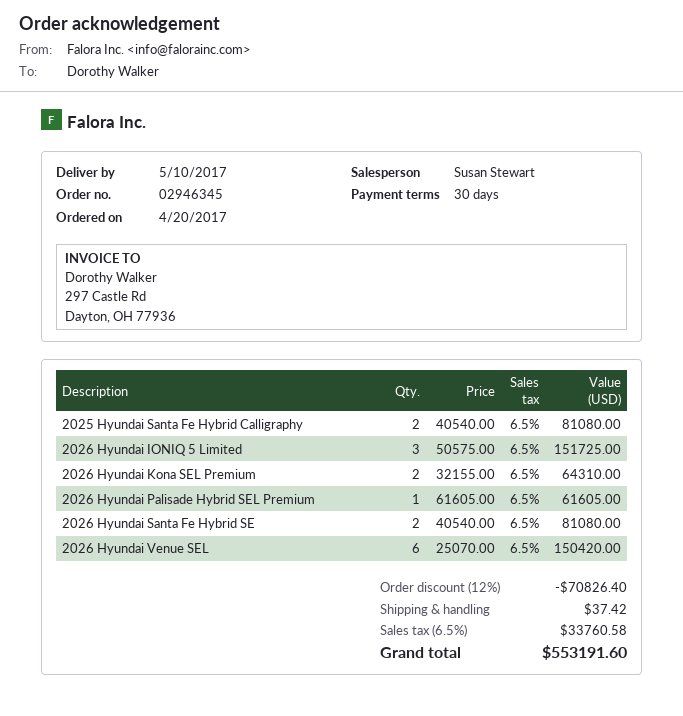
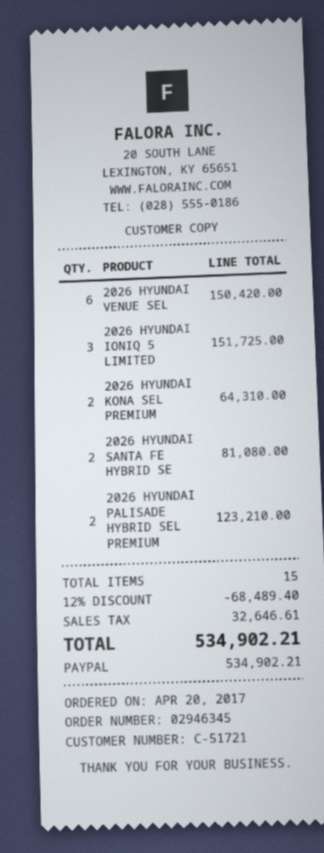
2025 Hyundai Santa Fe Hybrid Calligraphy: 2 for 81080.00 -> none
2026 Hyundai Palisade Hybrid SEL Premium: 1 for 61605.00 -> 2 for 123210.00
discount: 12% = 70826.40 -> 12% = 68489.40
shipping: 37.42 -> none
tax: 33760.58 -> 32646.61
total: 553191.60 -> 534902.21

